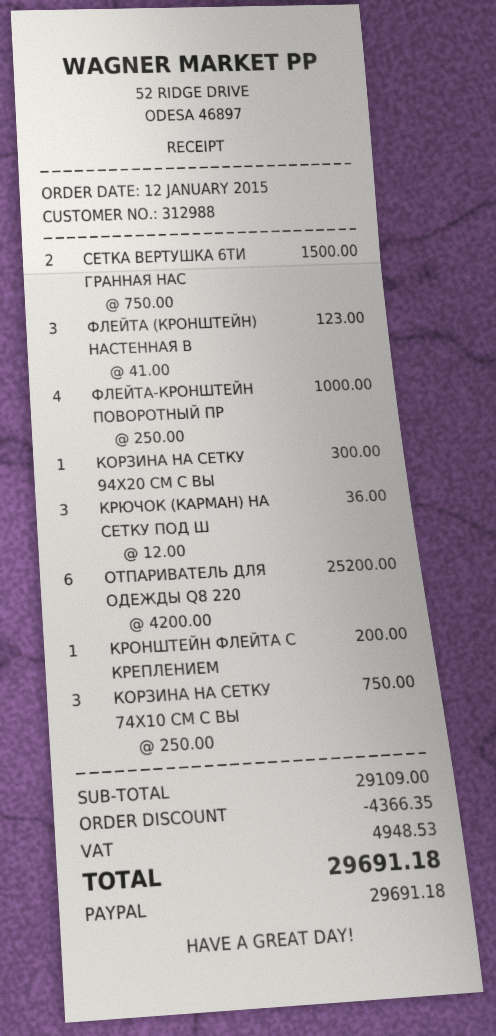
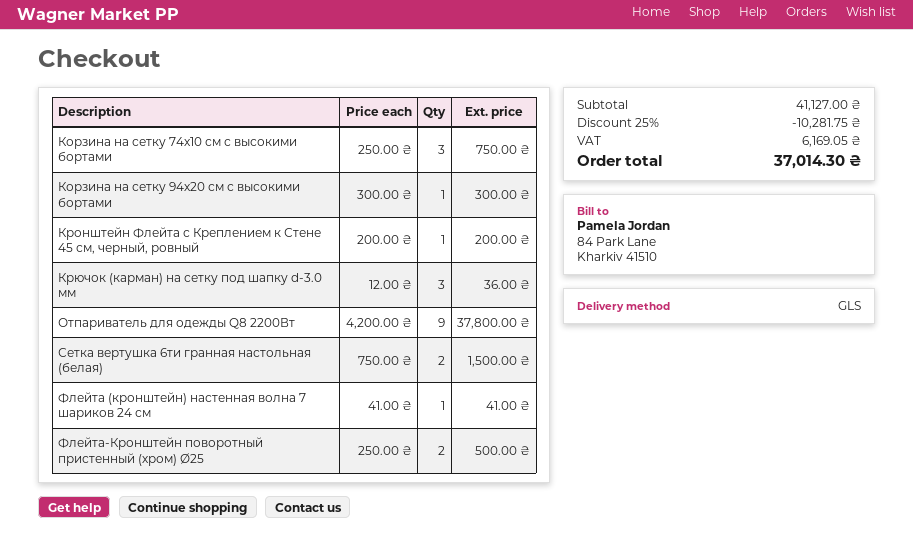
ФЛЕЙТА (КРОНШТЕЙН) НАСТЕННАЯ В: 3 x 41.00 = 123.00 -> 1 x 41.00 = 41.00
ФЛЕЙТА-КРОНШТЕЙН ПОВОРОТНЫЙ ПР: 4 x 250.00 = 1000.00 -> 2 x 250.00 = 500.00
ОТПАРИВАТЕЛЬ ДЛЯ ОДЕЖДЫ Q8 220: 6 x 4200.00 = 25200.00 -> 9 x 4200.00 = 37800.00
subtotal: 29109.00 -> 41127.00
discount: 4366.35 -> 10281.75
tax: 4948.53 -> 6169.05
total: 29691.18 -> 37014.30

